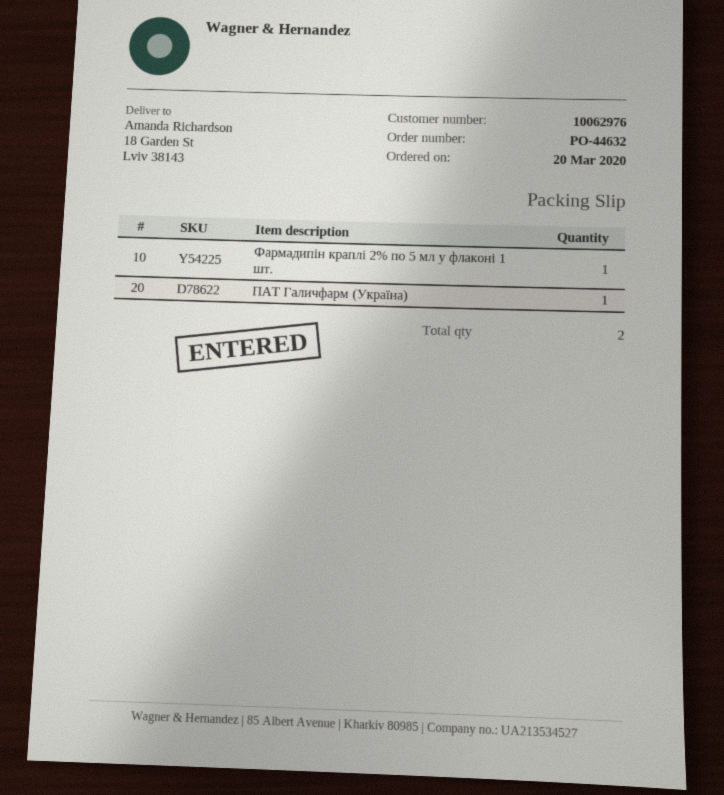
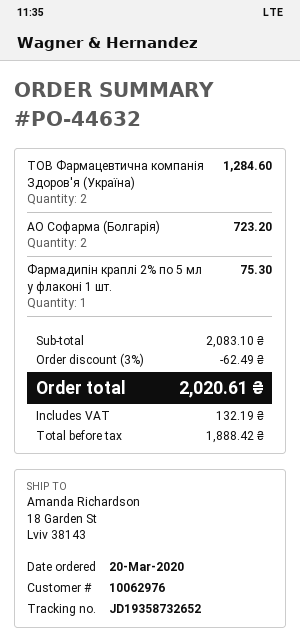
ПАТ Галичфарм (Україна): 1 -> none
ТОВ Фармацевтична компанія Здоров'я (Україна): none -> 2
АО Софарма (Болгарія): none -> 2

